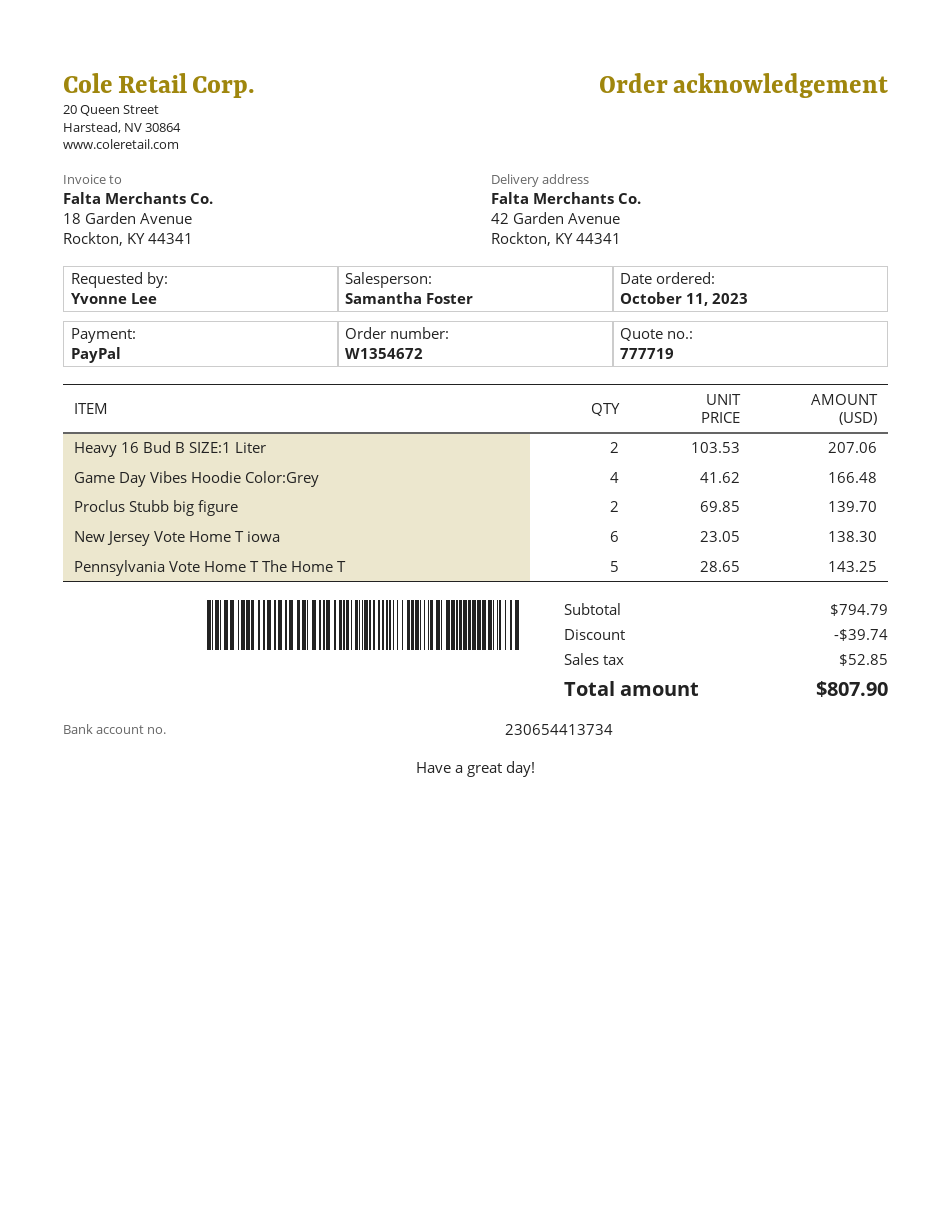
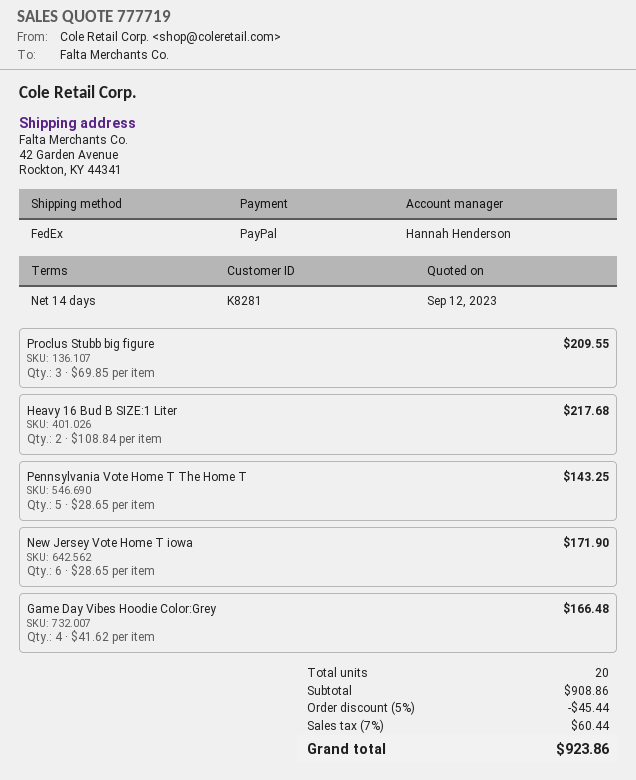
sales rep: Samantha Foster -> Hannah Henderson
Heavy 16 Bud B SIZE:1 Liter: 2 x 103.53 = 207.06 -> 2 x 108.84 = 217.68
Proclus Stubb big figure: 2 x 69.85 = 139.70 -> 3 x 69.85 = 209.55
New Jersey Vote Home T iowa: 6 x 23.05 = 138.30 -> 6 x 28.65 = 171.90
subtotal: 794.79 -> 908.86
discount: 39.74 -> 45.44
tax: 52.85 -> 60.44
total: 807.90 -> 923.86

